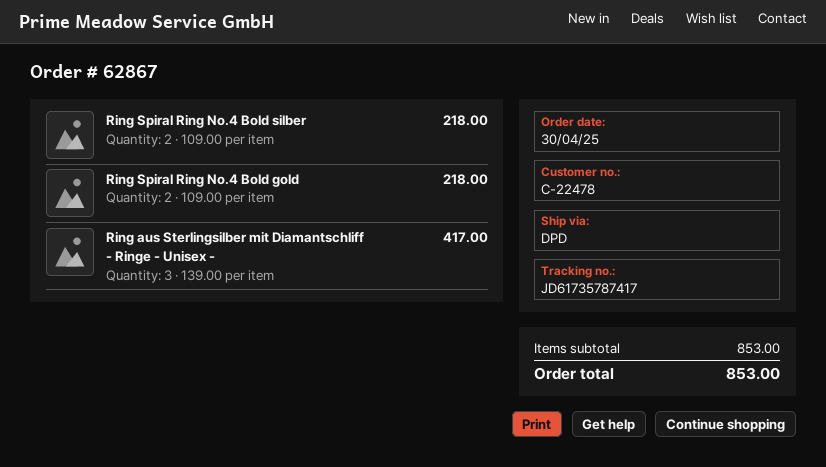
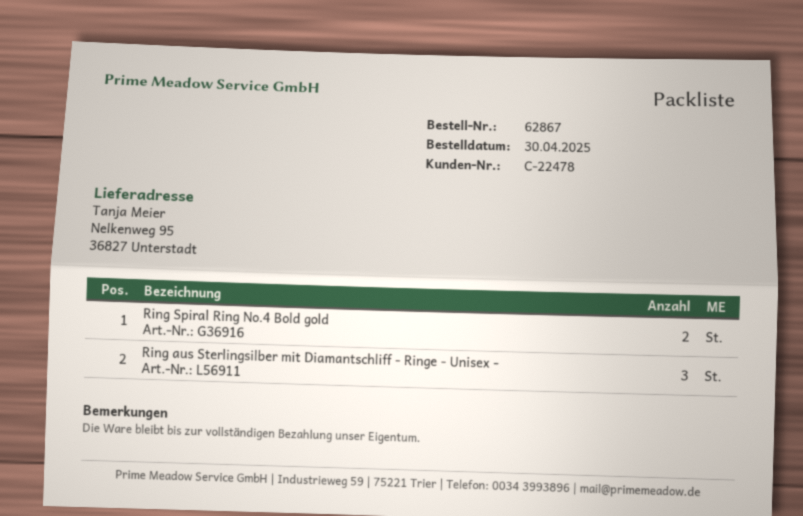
Ring Spiral Ring No.4 Bold silber: 2 -> none

